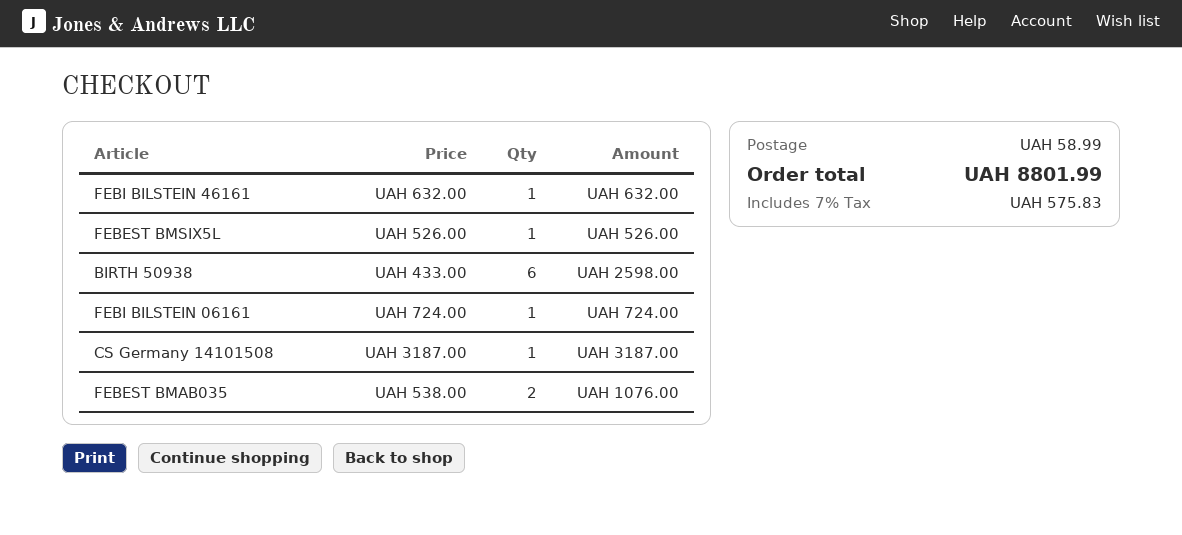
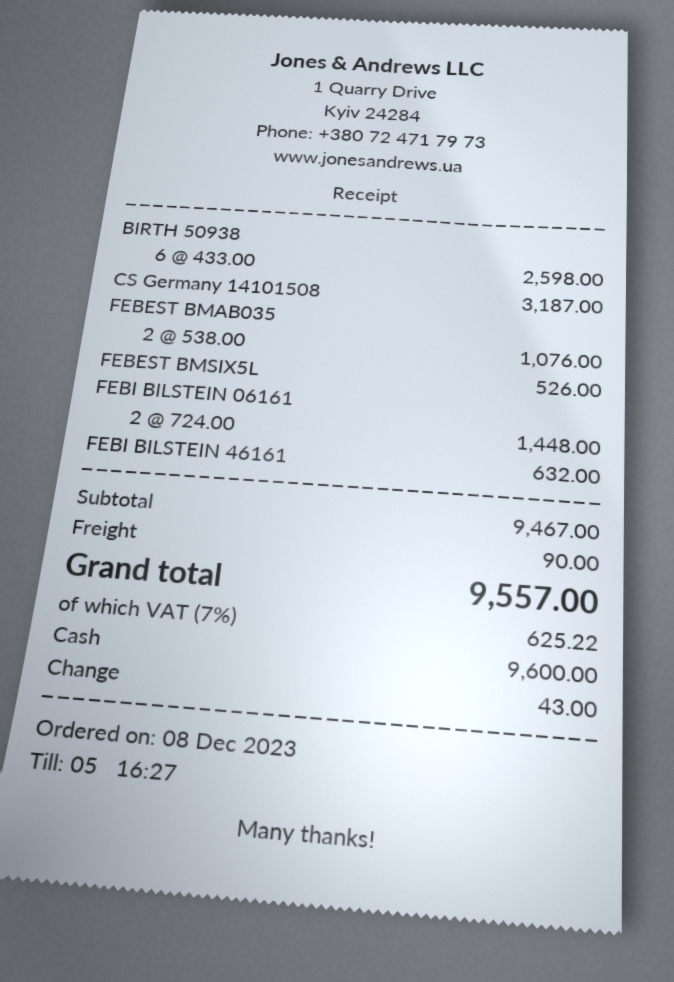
FEBI BILSTEIN 06161: 1 x 724.00 = 724.00 -> 2 x 724.00 = 1448.00
shipping: 58.99 -> 90.00
tax: 7% = 575.83 -> 7% = 625.22
total: 8801.99 -> 9557.00

